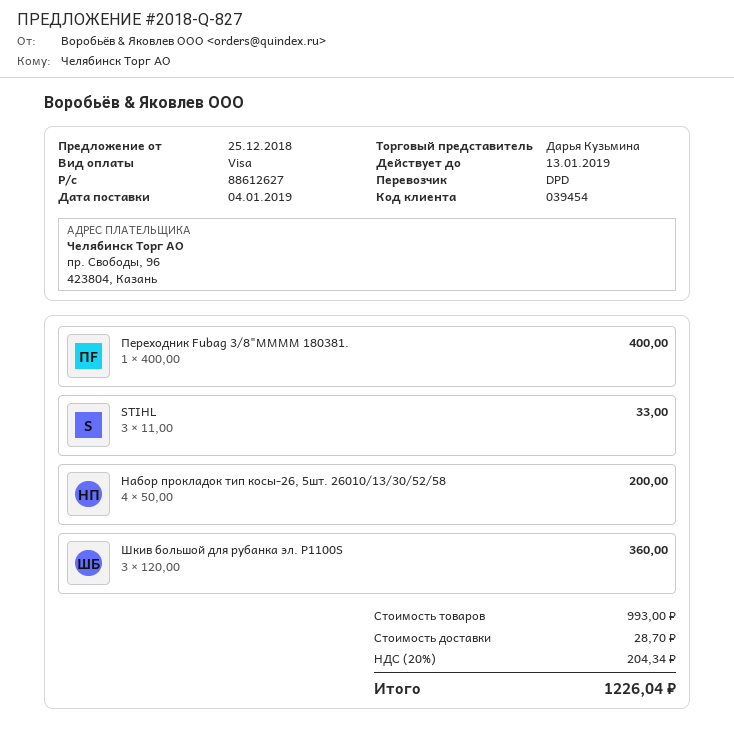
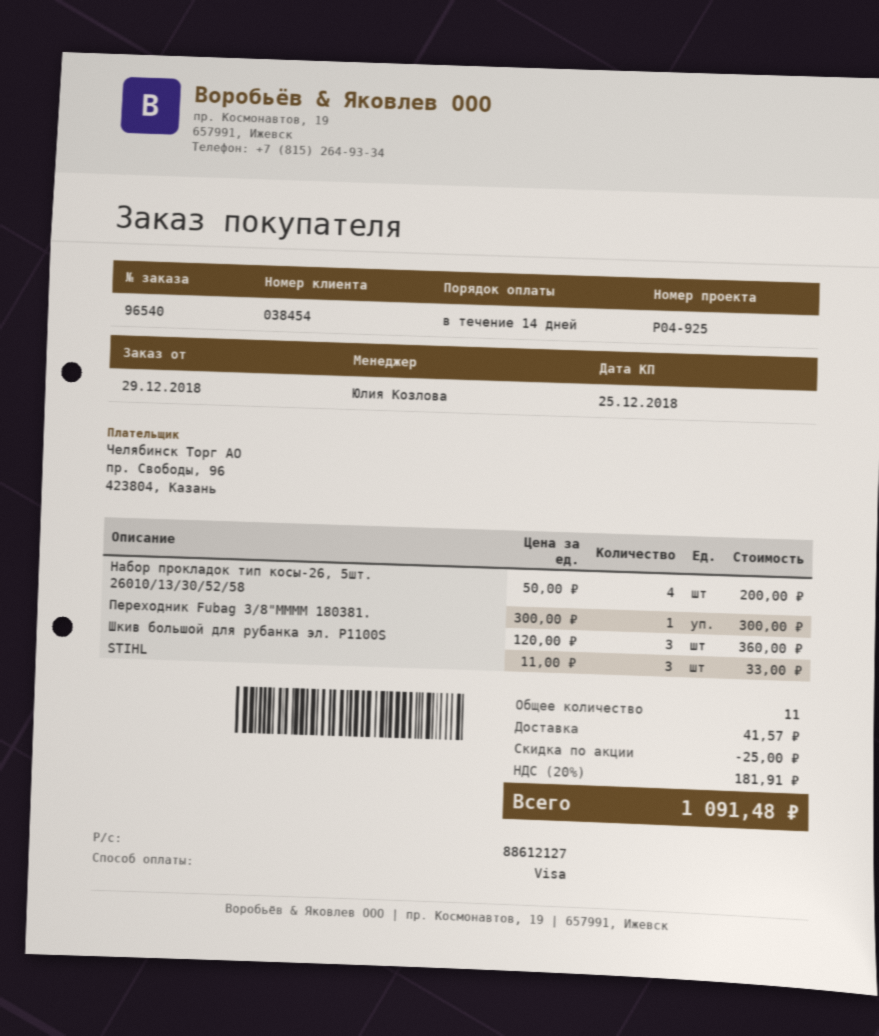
customer number: 039454 -> 038454
sales rep: Дарья Кузьмина -> Юлия Козлова
bank account: 88612627 -> 88612127
Переходник Fubag 3/8"MMMM 180381.: 1 x 400.00 = 400.00 -> 1 x 300.00 = 300.00
discount: none -> 25.00
shipping: 28.70 -> 41.57
tax: 20% = 204.34 -> 20% = 181.91
total: 1226.04 -> 1091.48

